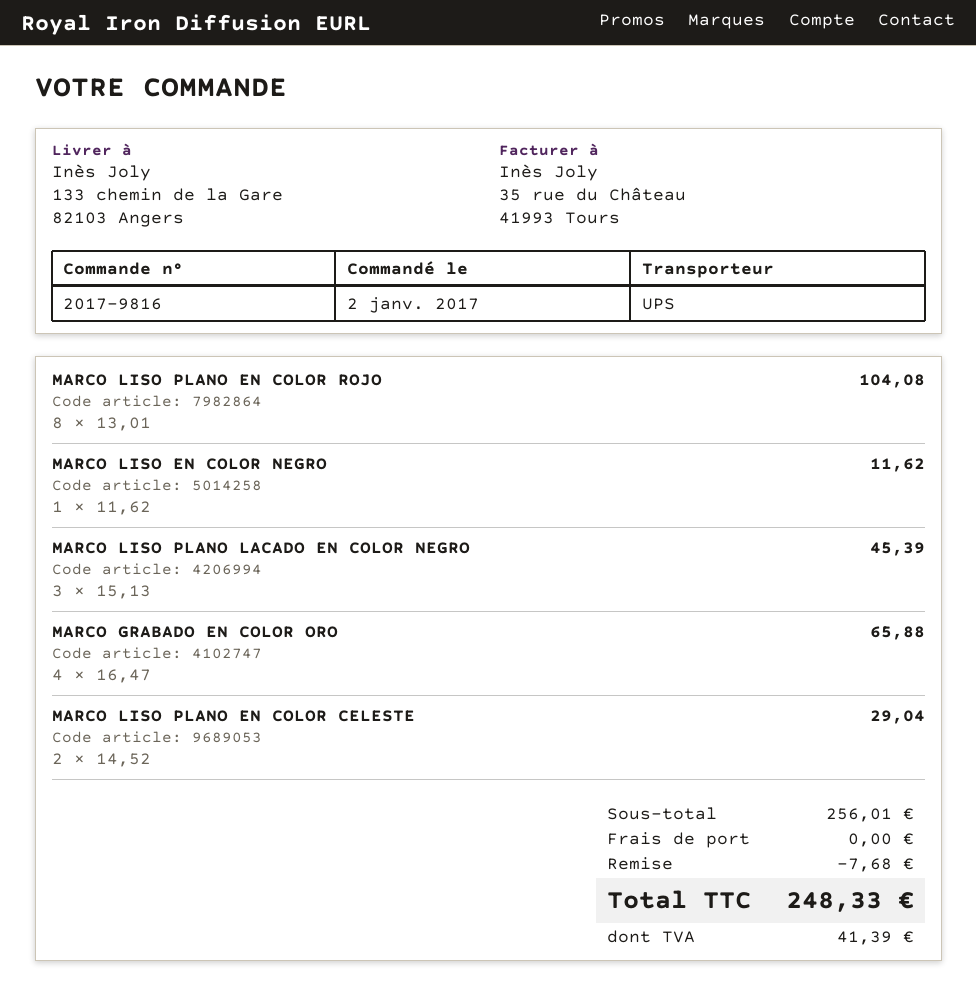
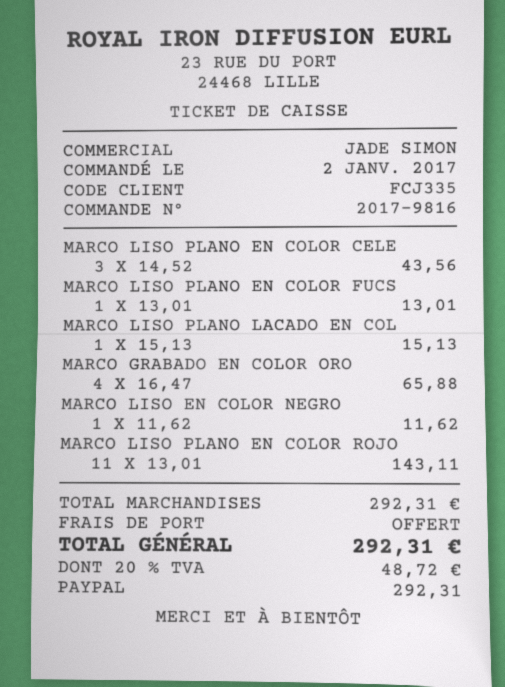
MARCO LISO PLANO EN COLOR ROJO: 8 x 13.01 = 104.08 -> 11 x 13.01 = 143.11
MARCO LISO PLANO LACADO EN COLOR NEGRO: 3 x 15.13 = 45.39 -> 1 x 15.13 = 15.13
MARCO LISO PLANO EN COLOR CELESTE: 2 x 14.52 = 29.04 -> 3 x 14.52 = 43.56
MARCO LISO PLANO EN COLOR FUCS: none -> 1 x 13.01 = 13.01
subtotal: 256.01 -> 292.31
discount: 7.68 -> none
tax: 41.39 -> 48.72
total: 248.33 -> 292.31

